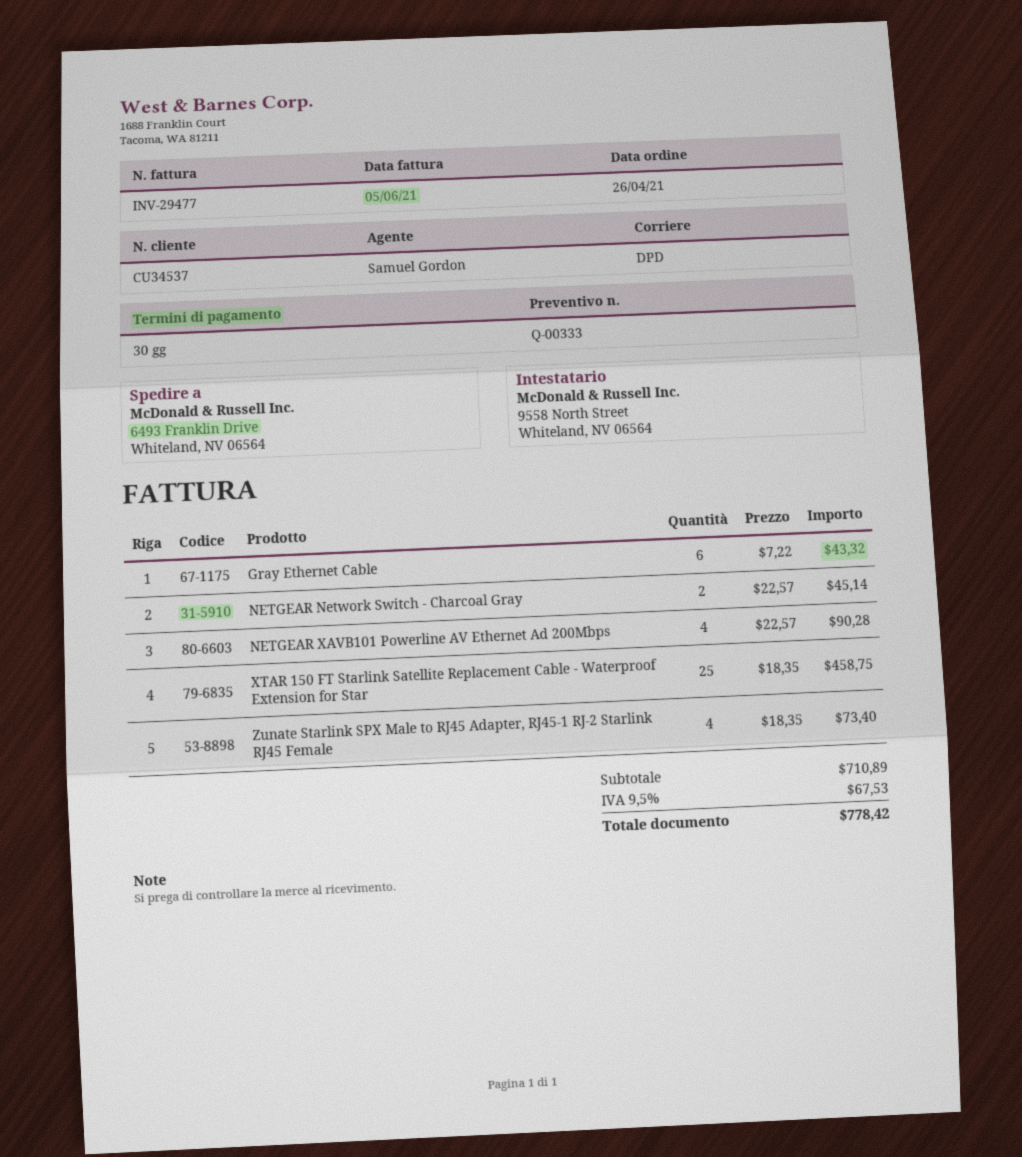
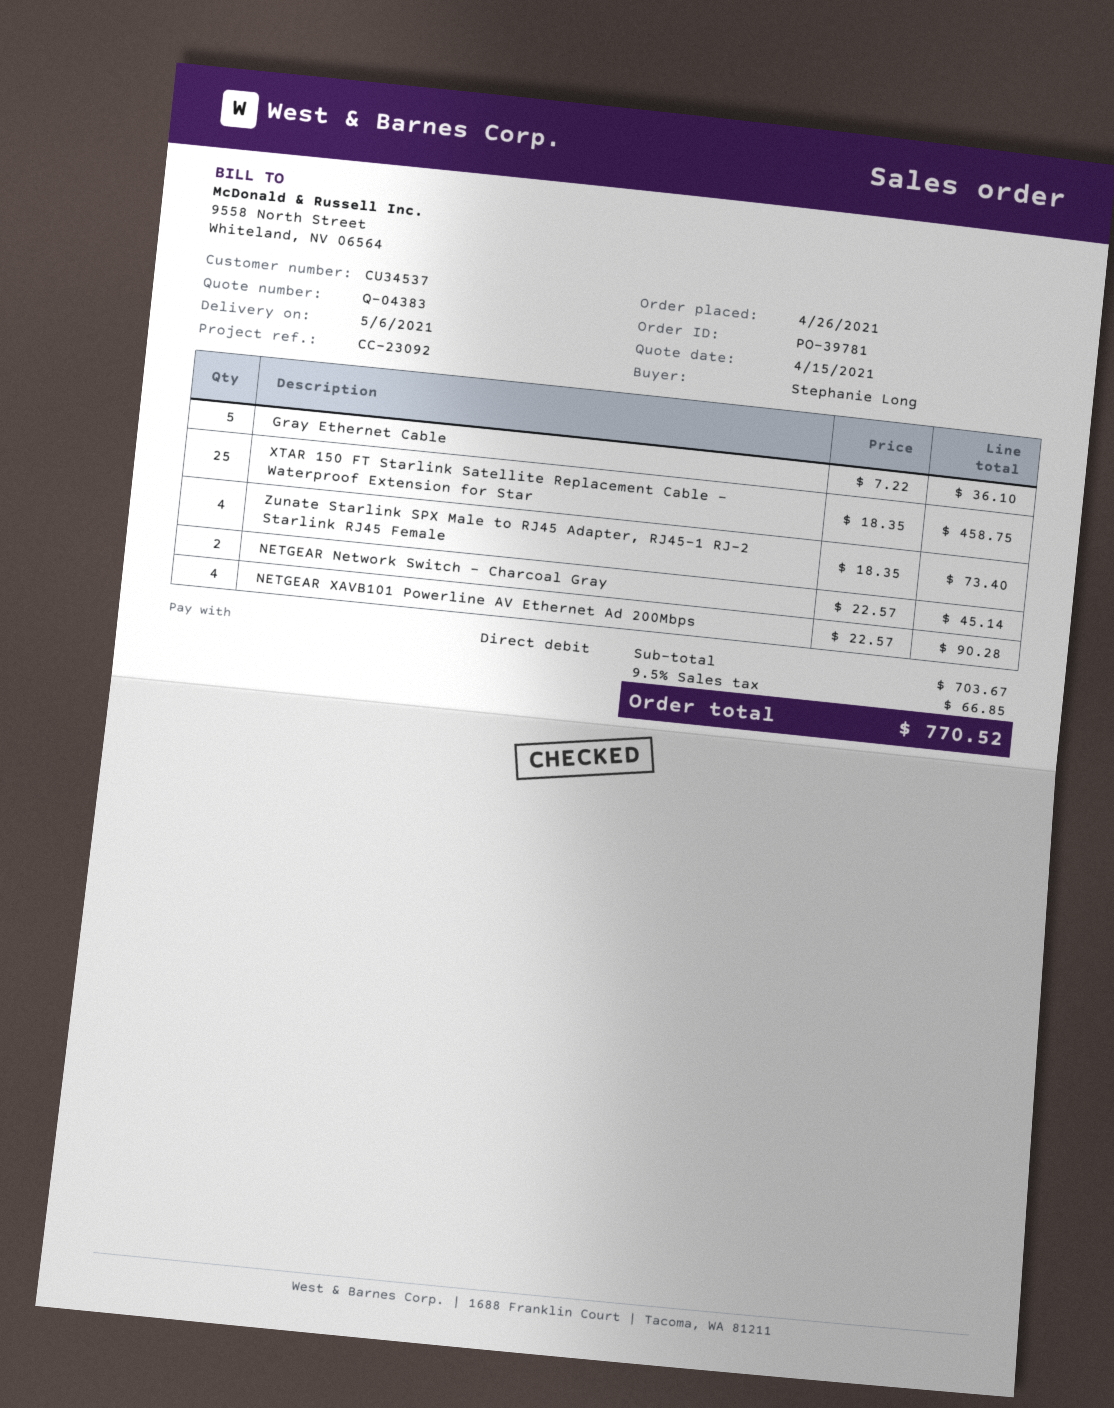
quote number: Q-00333 -> Q-04383
Gray Ethernet Cable: 6 x 7.22 = 43.32 -> 5 x 7.22 = 36.10
subtotal: 710.89 -> 703.67
tax: 9.5% = 67.53 -> 9.5% = 66.85
total: 778.42 -> 770.52

